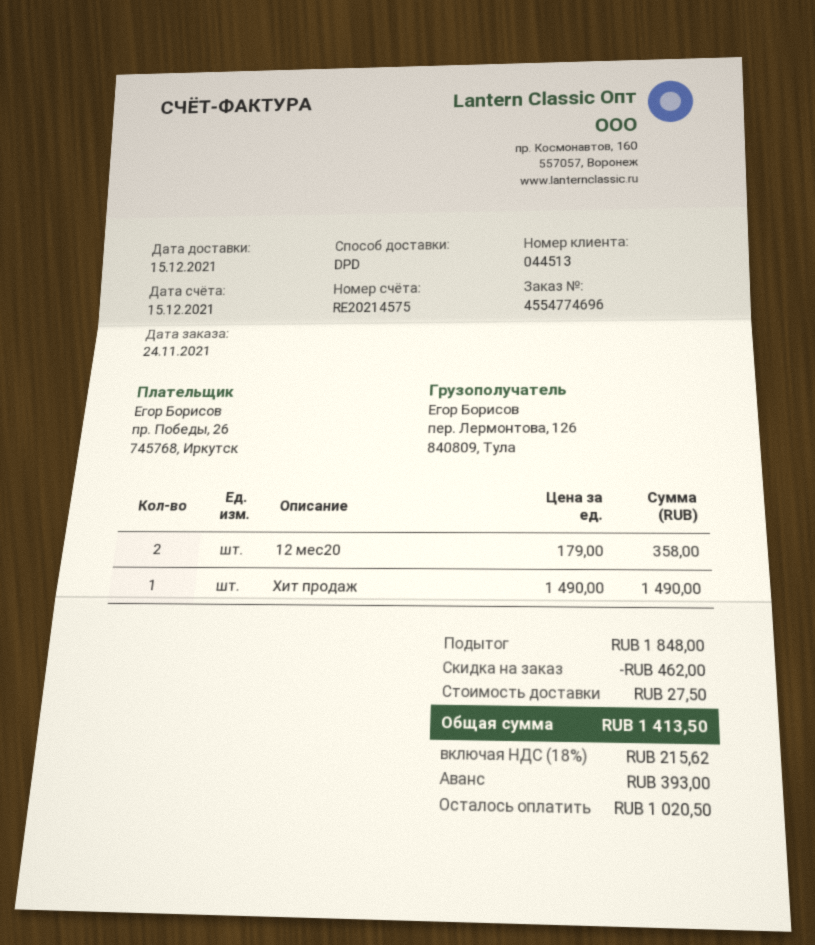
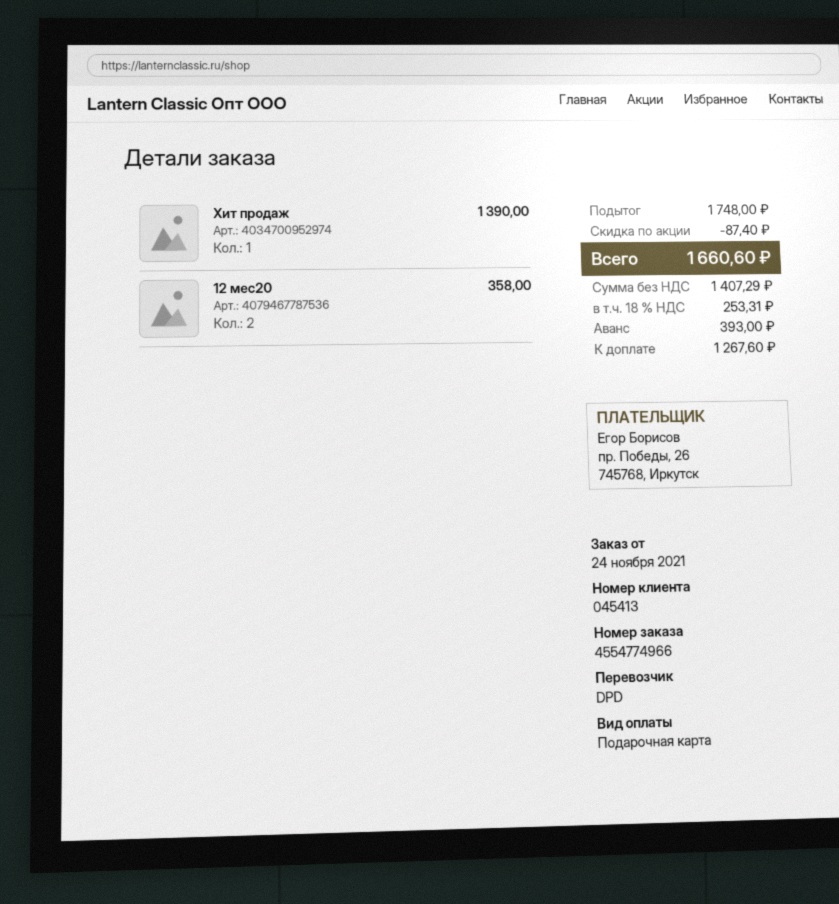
order number: 4554774696 -> 4554774966
customer number: 044513 -> 045413
Хит продаж: 1 for 1490.00 -> 1 for 1390.00
subtotal: 1848.00 -> 1748.00
discount: 462.00 -> 87.40
shipping: 27.50 -> none
tax: 18% = 215.62 -> 18% = 253.31
total: 1413.50 -> 1660.60
balance: 1020.50 -> 1267.60

